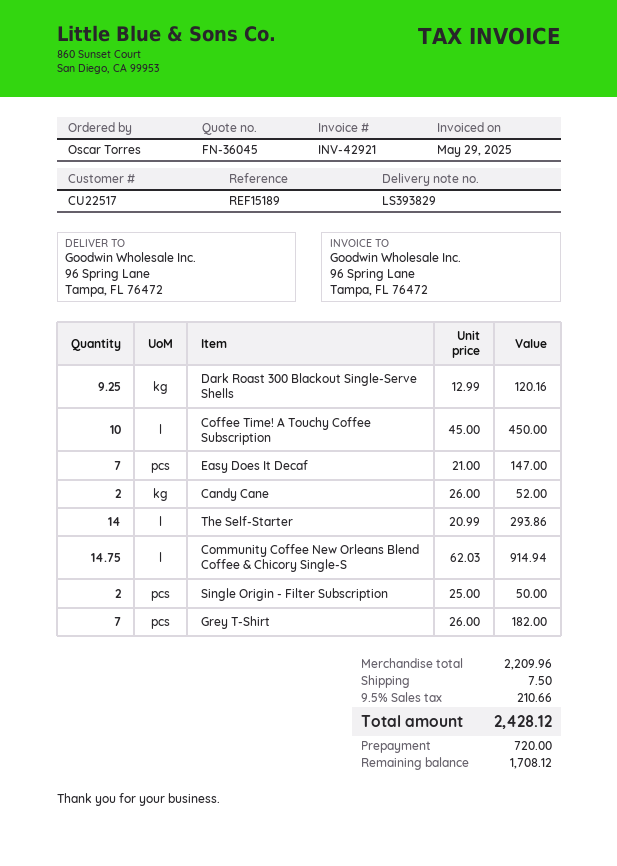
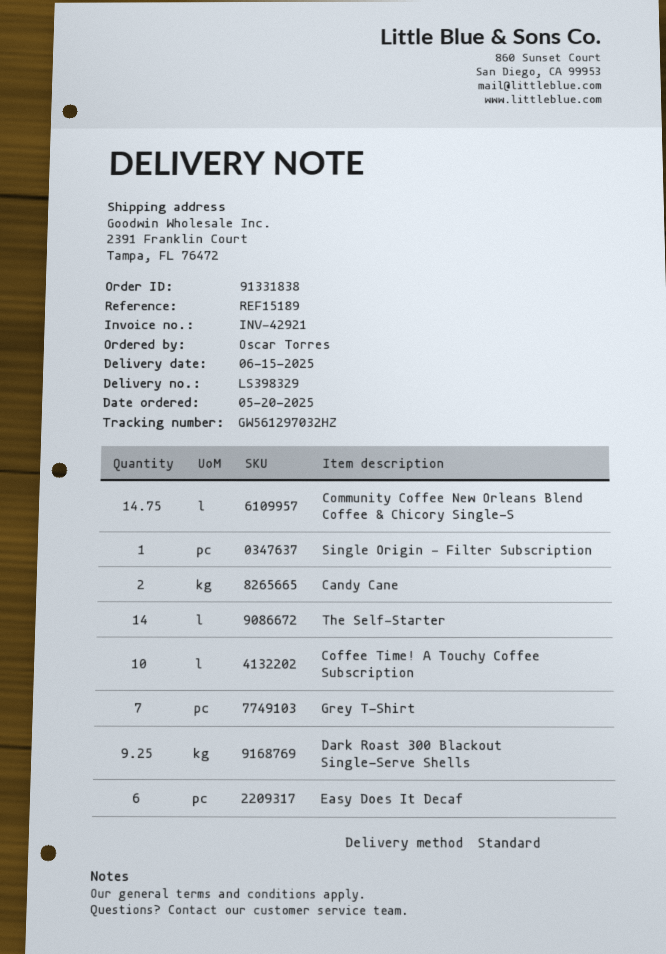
delivery note number: LS393829 -> LS398329
ship to: 96 Spring Lane, Tampa, FL 76472 -> 2391 Franklin Court, Tampa, FL 76472
Easy Does It Decaf: 7 -> 6
Single Origin - Filter Subscription: 2 -> 1

